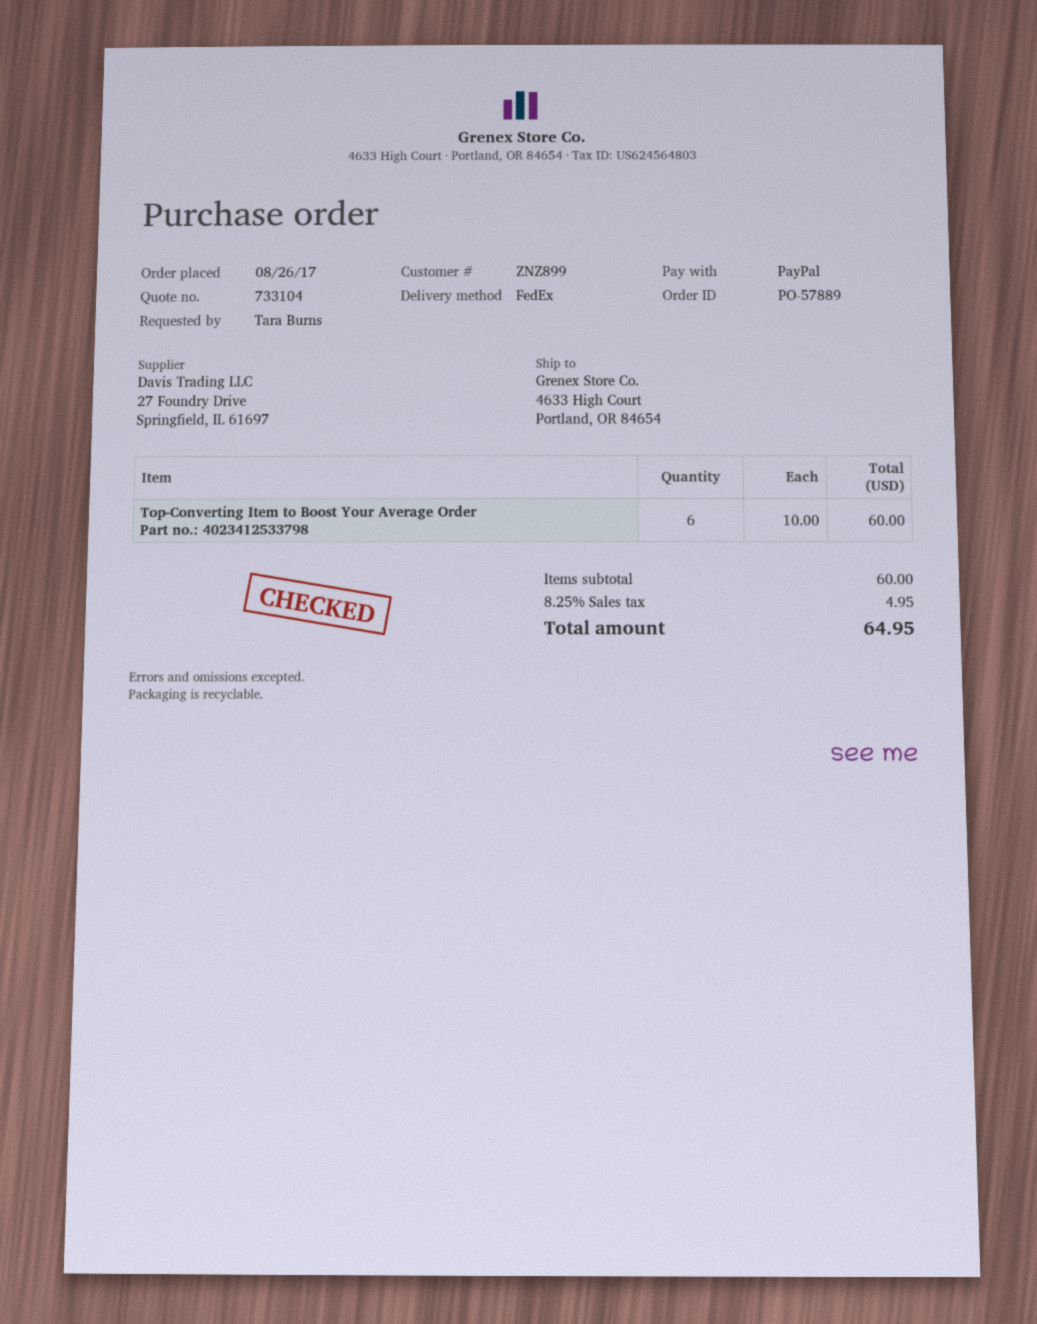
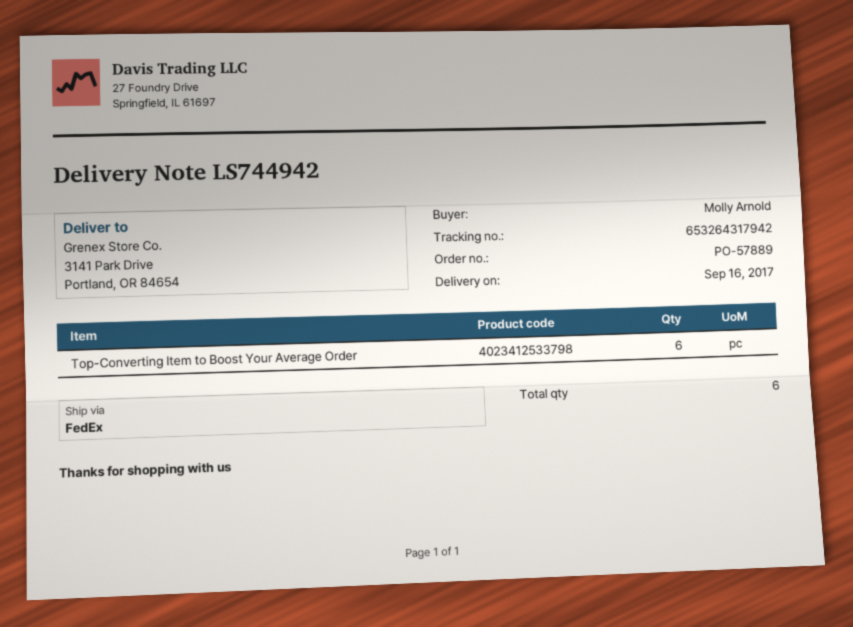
ordered by: Tara Burns -> Molly Arnold
ship to: 4633 High Court, Portland, OR 84654 -> 3141 Park Drive, Portland, OR 84654

